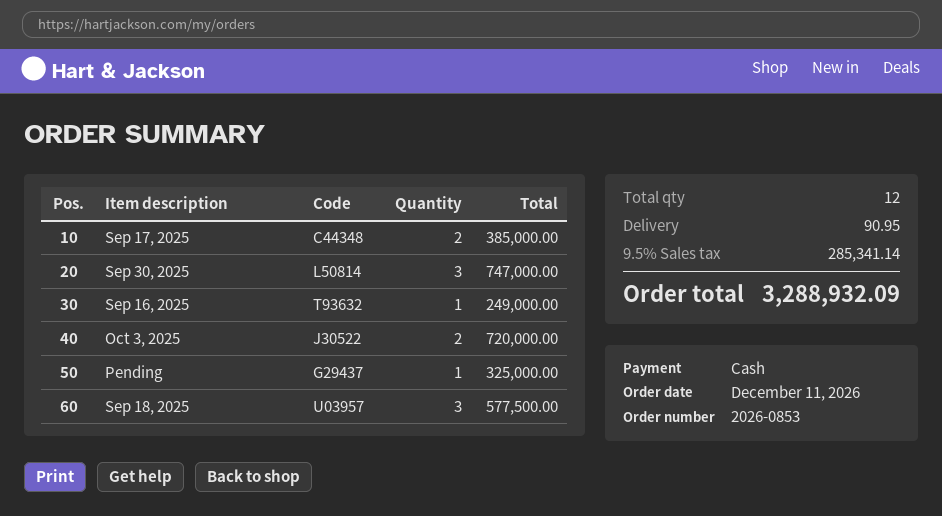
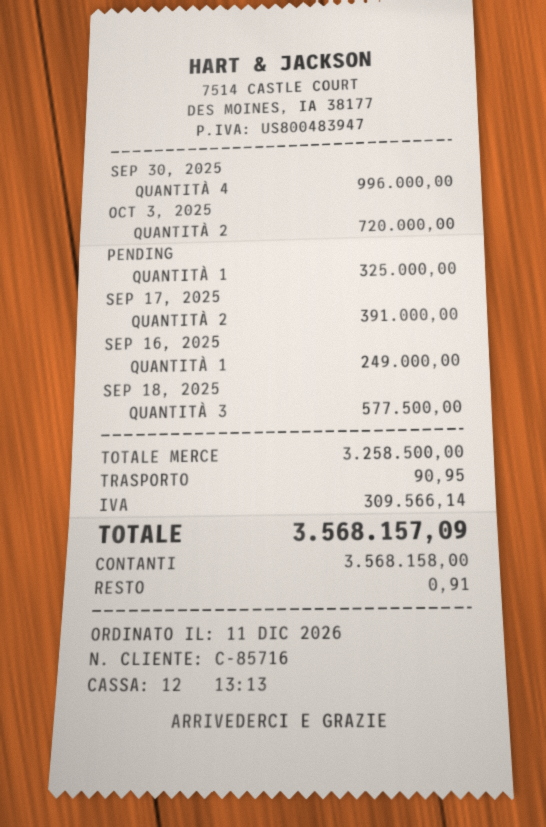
Sep 17, 2025: 2 for 385000.00 -> 2 for 391000.00
Sep 30, 2025: 3 for 747000.00 -> 4 for 996000.00
tax: 285341.14 -> 309566.14
total: 3288932.09 -> 3568157.09

